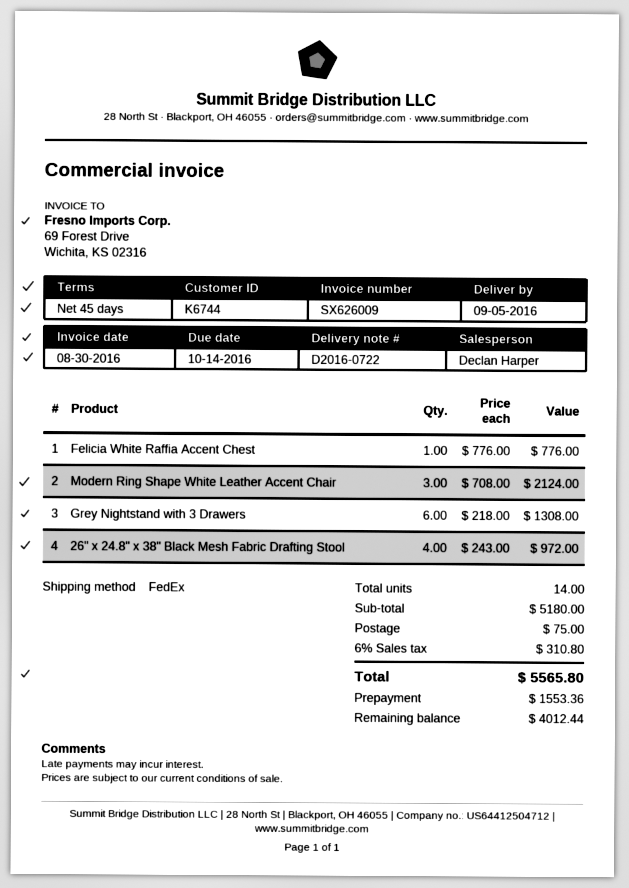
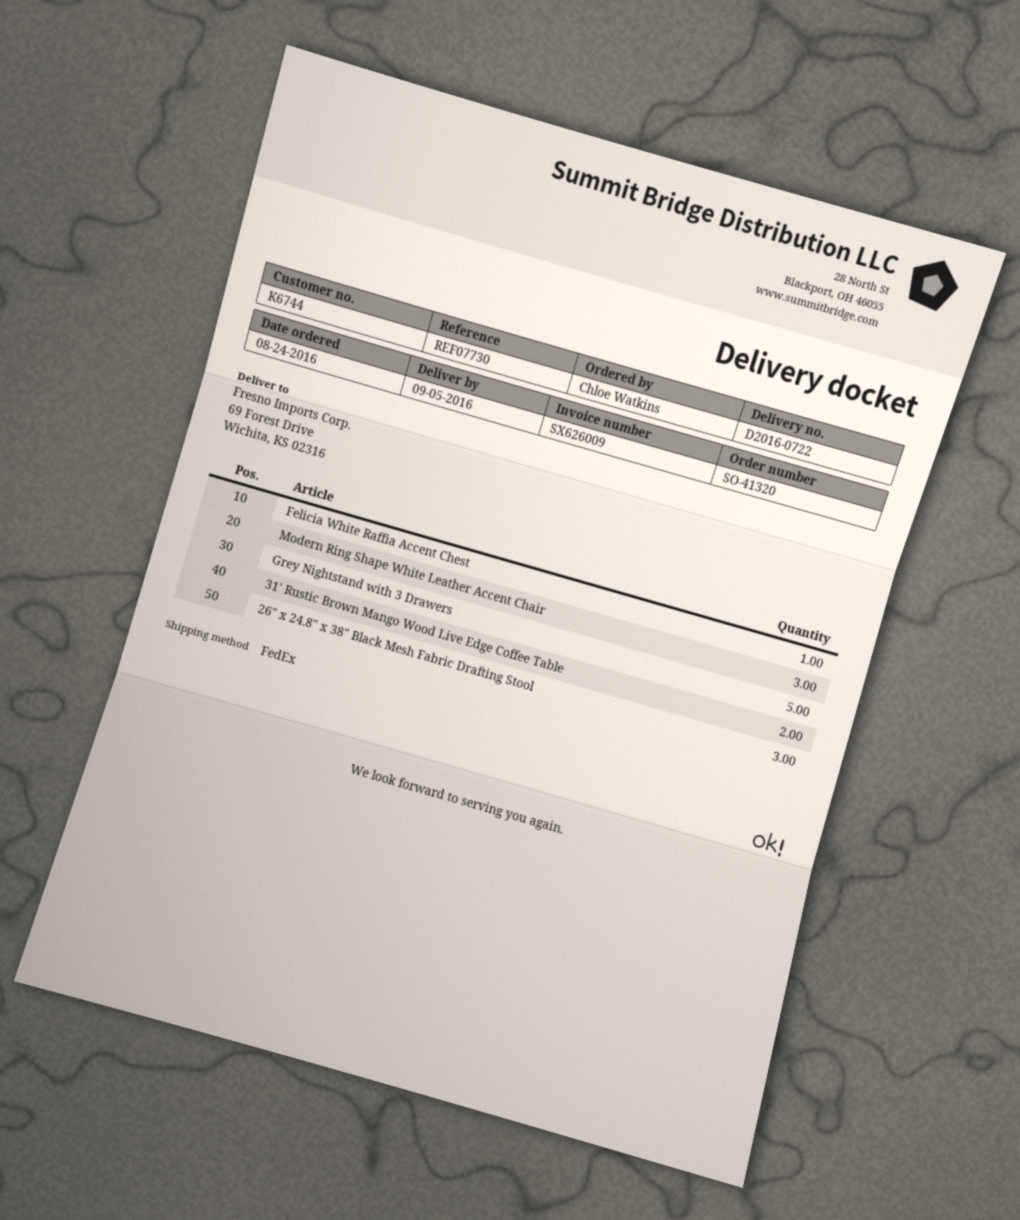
Grey Nightstand with 3 Drawers: 6 -> 5
26" x 24.8" x 38" Black Mesh Fabric Drafting Stool: 4 -> 3
31' Rustic Brown Mango Wood Live Edge Coffee Table: none -> 2

